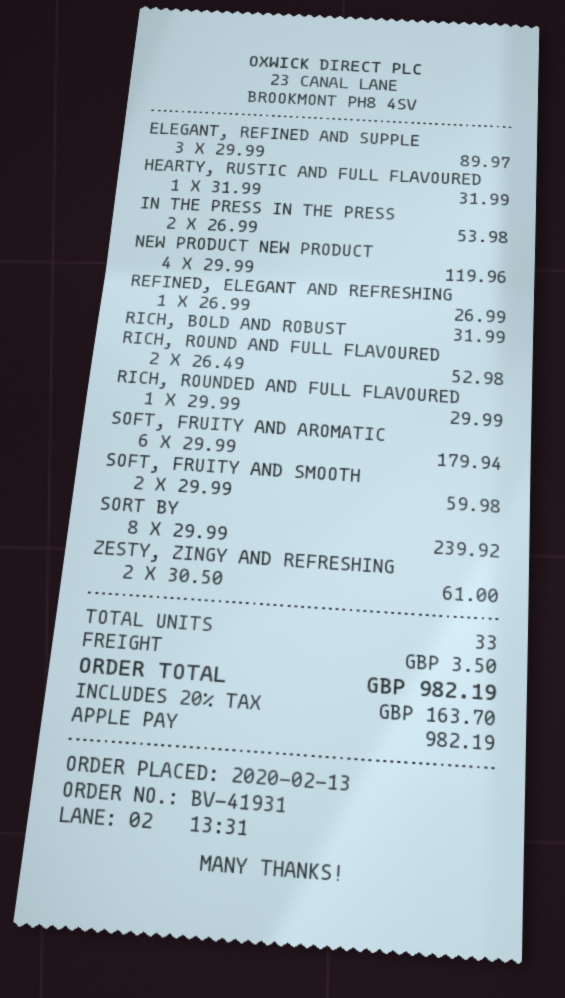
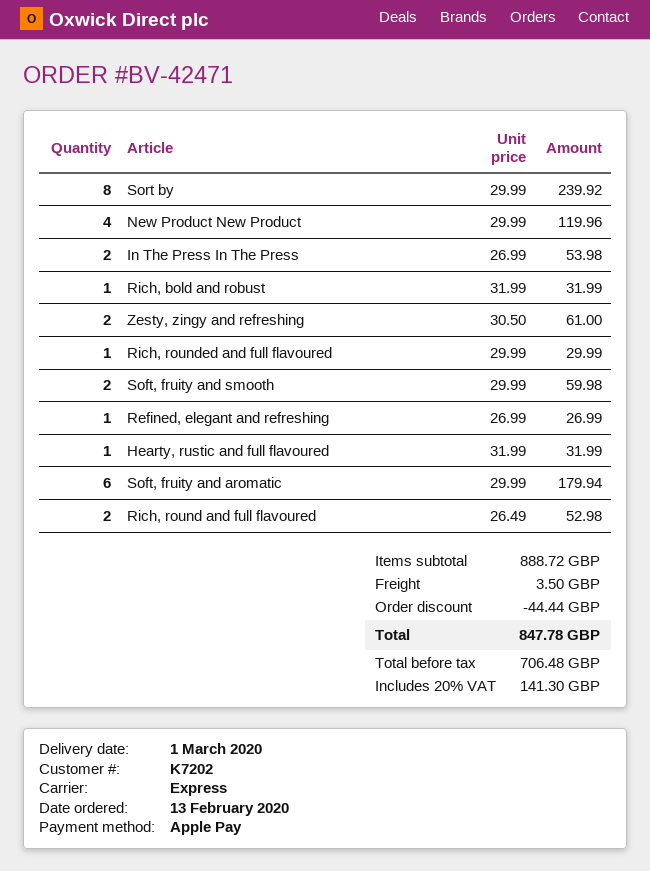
order number: BV-41931 -> BV-42471
ELEGANT, REFINED AND SUPPLE: 3 x 29.99 = 89.97 -> none
discount: none -> 44.44
tax: 20% = 163.70 -> 20% = 141.30
total: 982.19 -> 847.78

